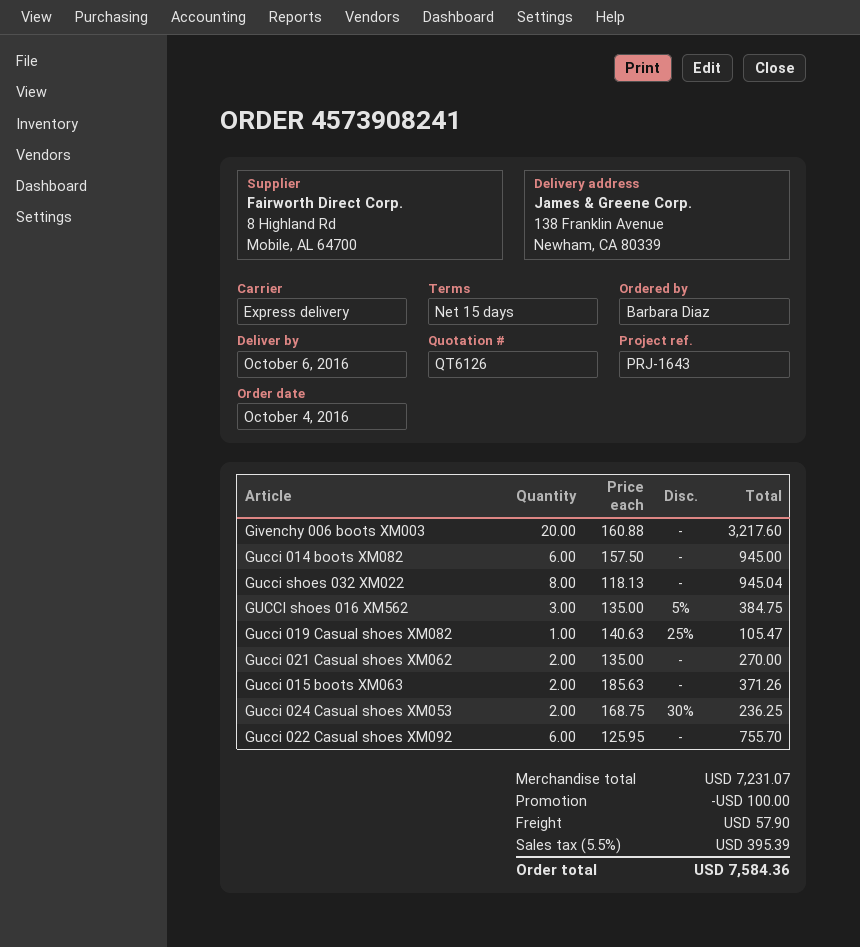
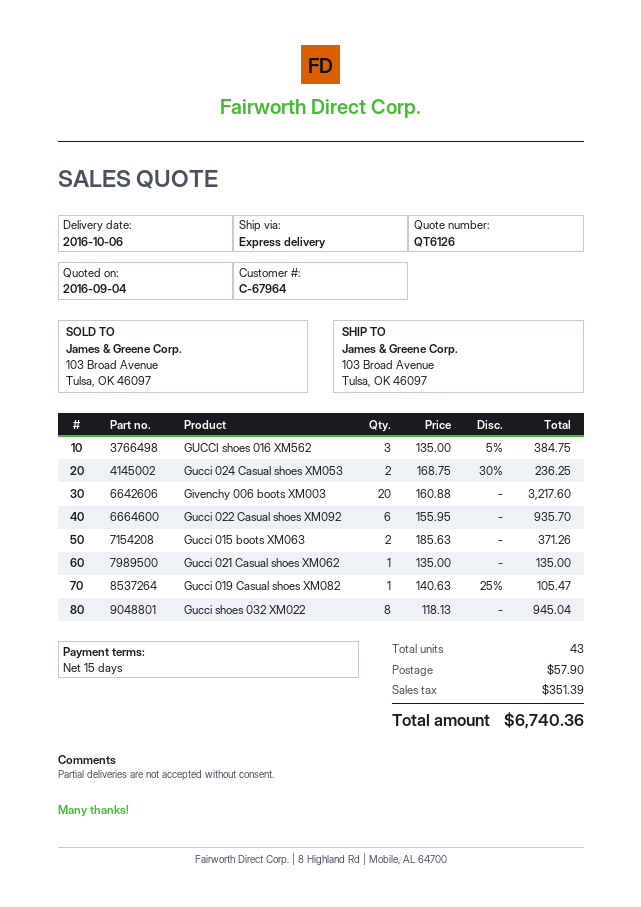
ship to: 138 Franklin Avenue, Newham, CA 80339 -> 103 Broad Avenue, Tulsa, OK 46097
Gucci 014 boots XM082: 6 x 157.50 = 945.00 -> none
Gucci 021 Casual shoes XM062: 2 x 135.00 = 270.00 -> 1 x 135.00 = 135.00
Gucci 022 Casual shoes XM092: 6 x 125.95 = 755.70 -> 6 x 155.95 = 935.70
discount: 100.00 -> none
tax: 395.39 -> 351.39
total: 7584.36 -> 6740.36

